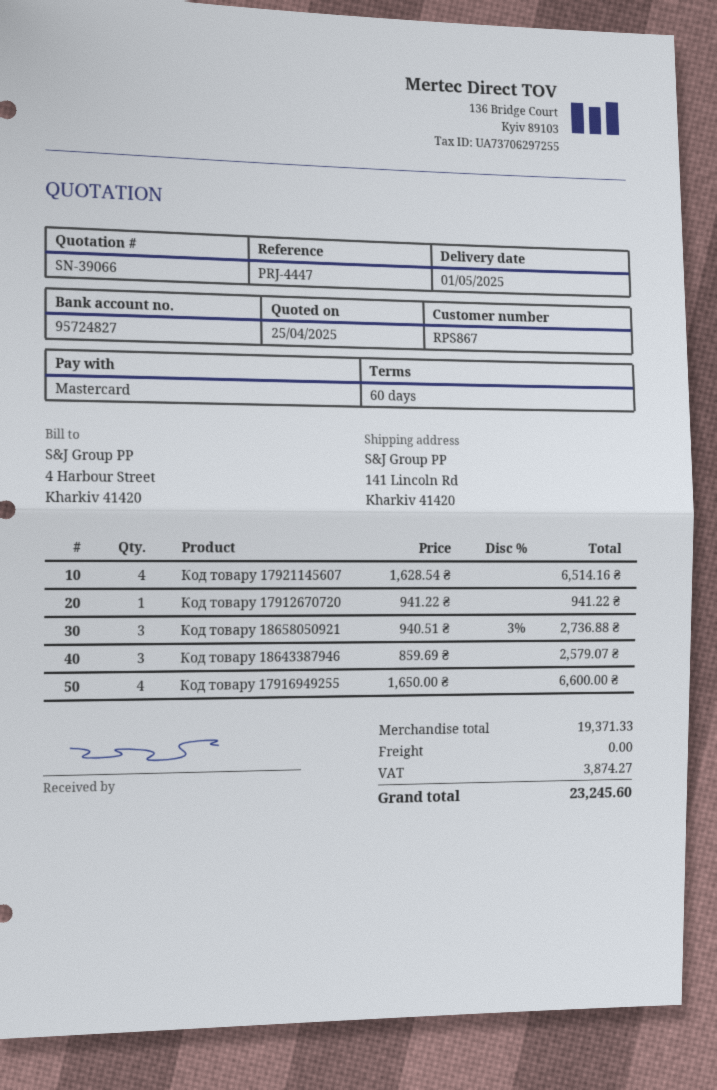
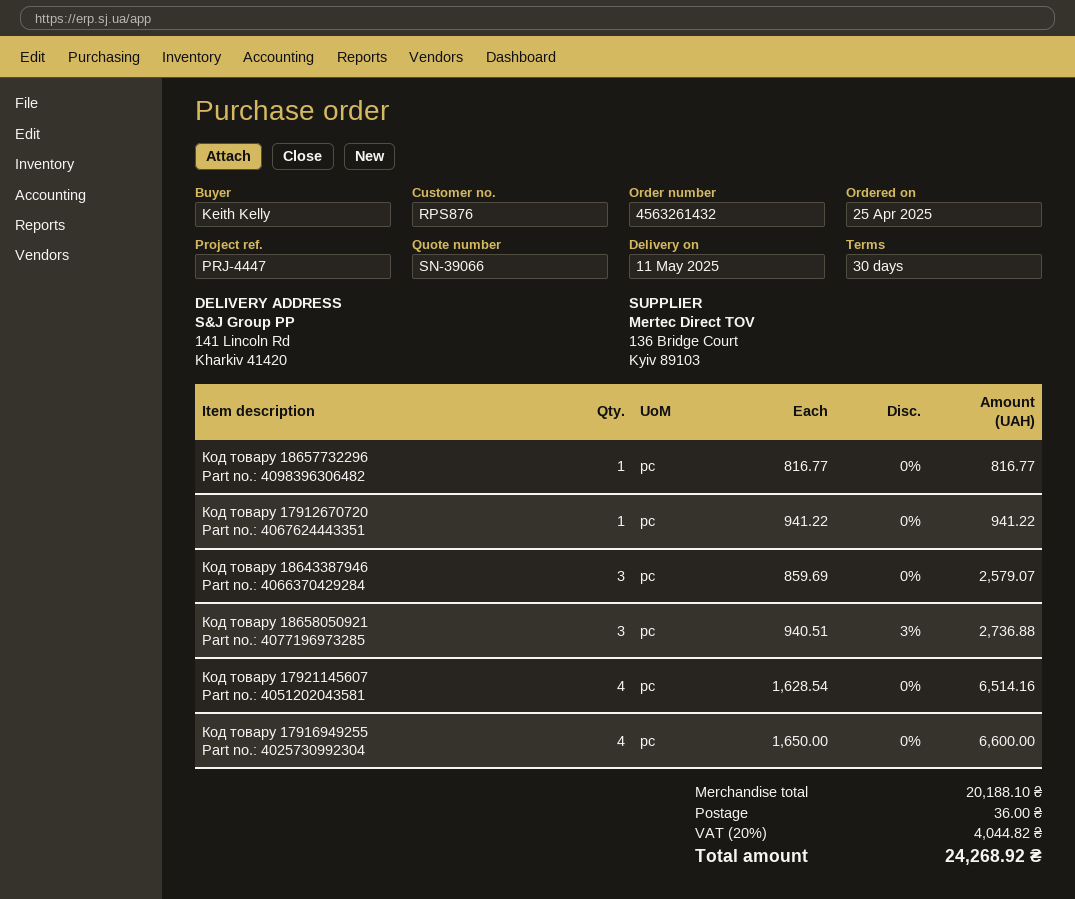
delivery date: 2025-05-01 -> 2025-05-11
payment terms: 60 days -> 30 days
customer number: RPS867 -> RPS876
Код товару 18657732296: none -> 1 x 816.77 = 816.77
subtotal: 19371.33 -> 20188.10
shipping: 0.00 -> 36.00
tax: 3874.27 -> 4044.82
total: 23245.60 -> 24268.92

